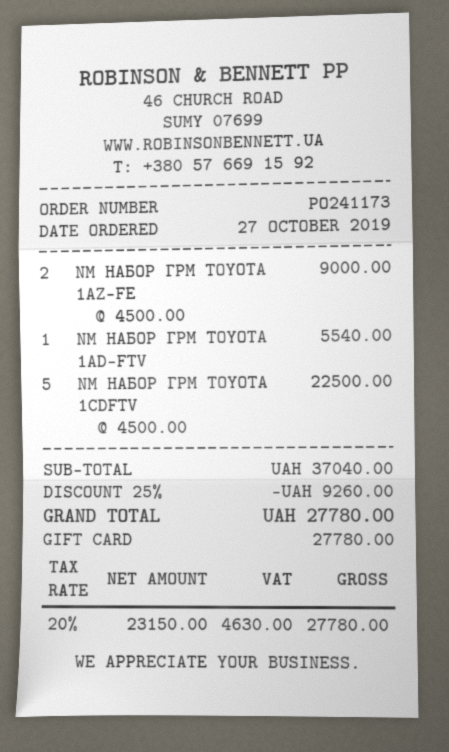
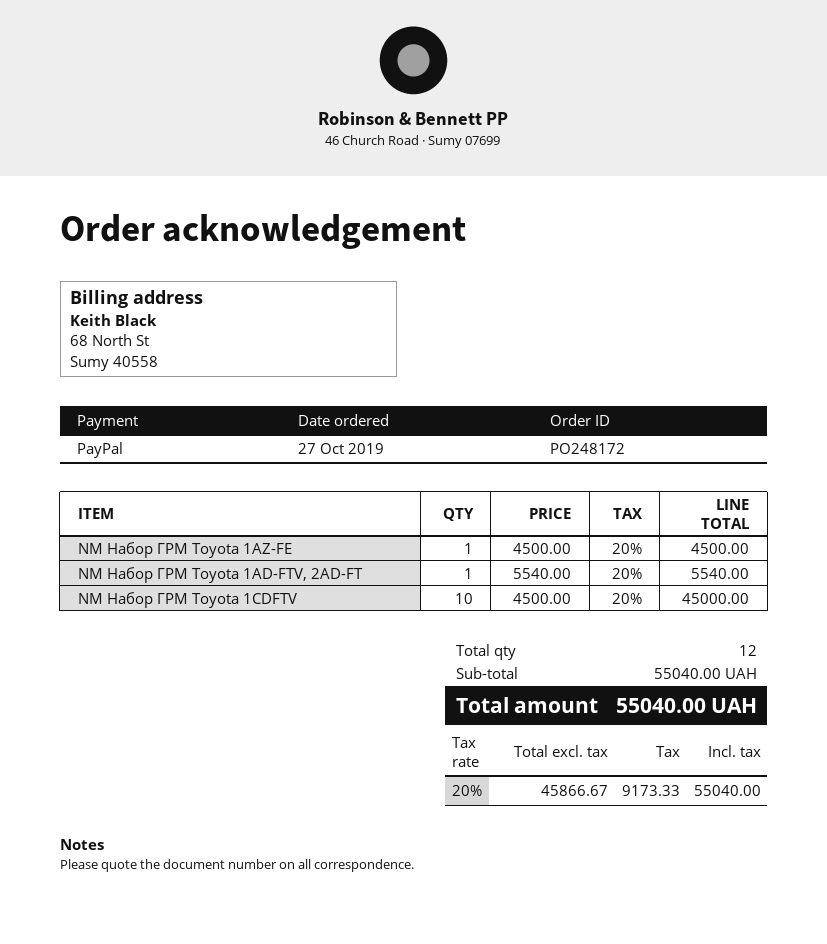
order number: PO241173 -> PO248172
payment method: gift card -> PayPal
NM НАБОР ГРМ TOYOTA 1AZ-FE: 2 x 4500.00 = 9000.00 -> 1 x 4500.00 = 4500.00
NM НАБОР ГРМ TOYOTA 1CDFTV: 5 x 4500.00 = 22500.00 -> 10 x 4500.00 = 45000.00
subtotal: 37040.00 -> 55040.00
discount: 25% = 9260.00 -> none
net: 23150.00 -> 45866.67
tax: 20% = 4630.00 -> 20% = 9173.33
total: 27780.00 -> 55040.00

